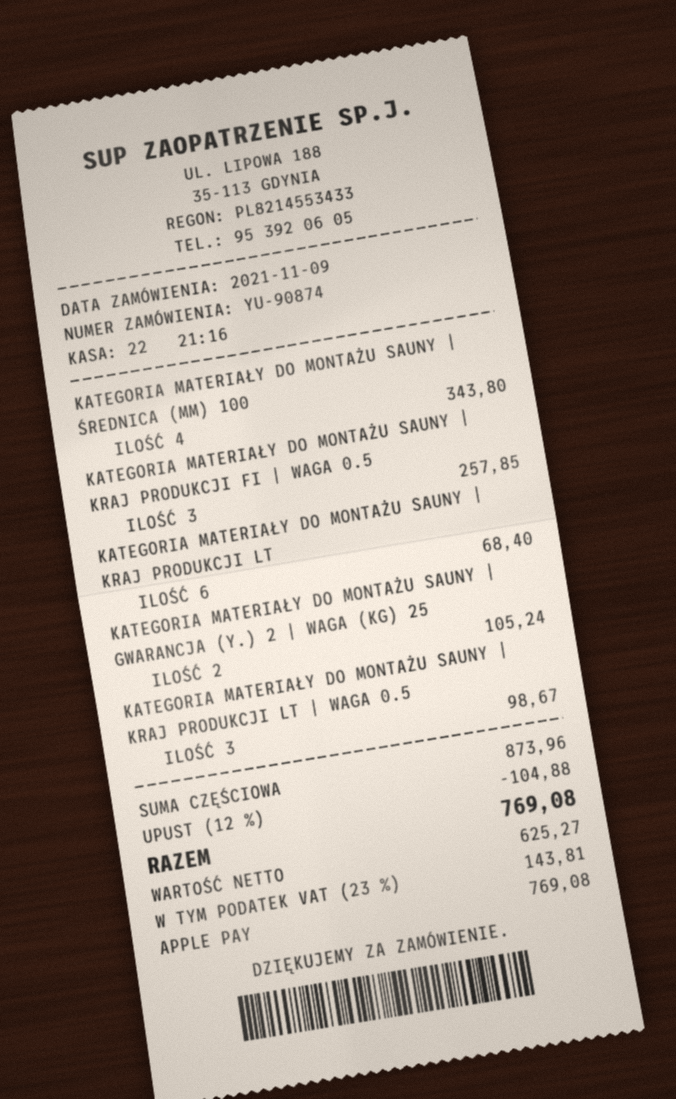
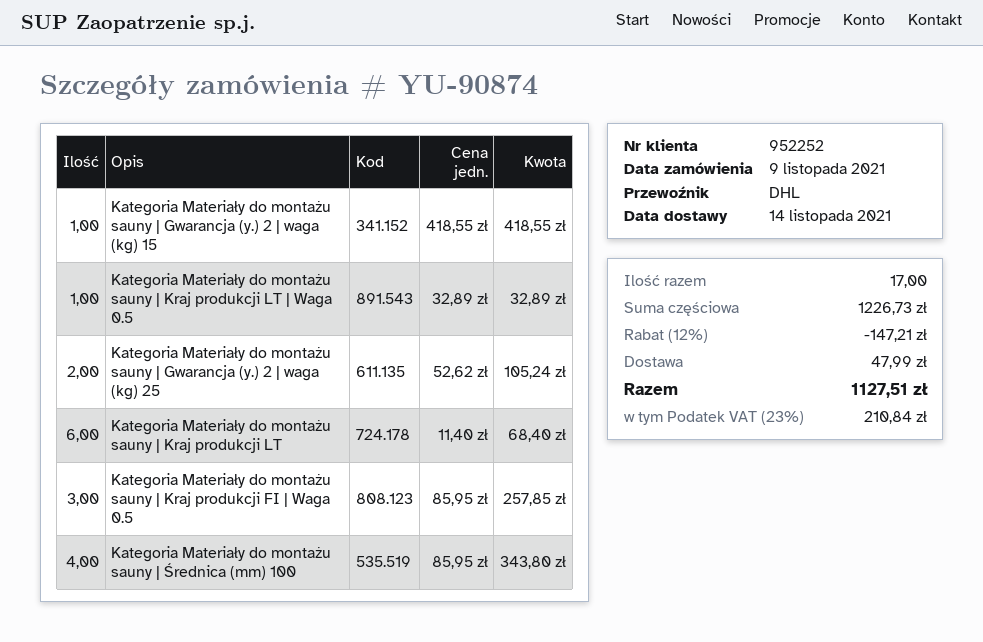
KATEGORIA MATERIAŁY DO MONTAŻU SAUNY | KRAJ PRODUKCJI LT | WAGA 0.5: 3 for 98.67 -> 1 for 32.89
Kategoria Materiały do montażu sauny | Gwarancja (y.) 2 | waga (kg) 15: none -> 1 for 418.55
subtotal: 873.96 -> 1226.73
discount: 12% = 104.88 -> 12% = 147.21
shipping: none -> 47.99
tax: 23% = 143.81 -> 23% = 210.84
total: 769.08 -> 1127.51

